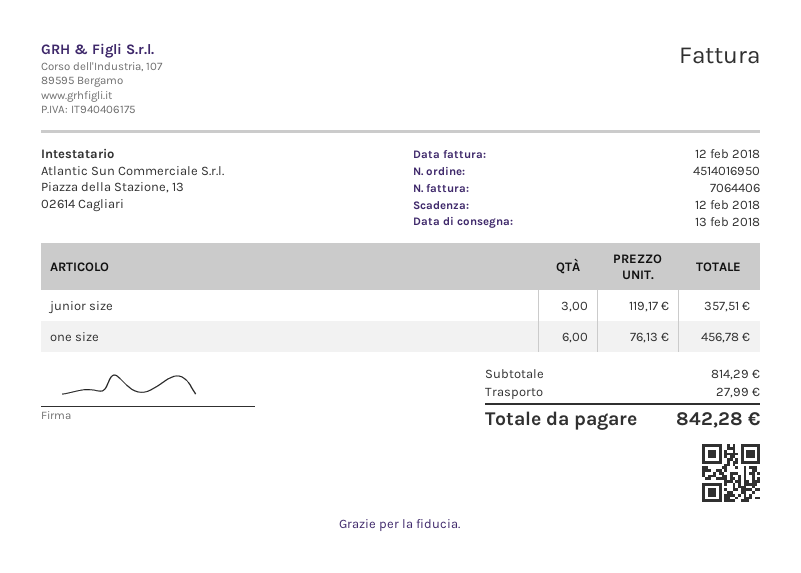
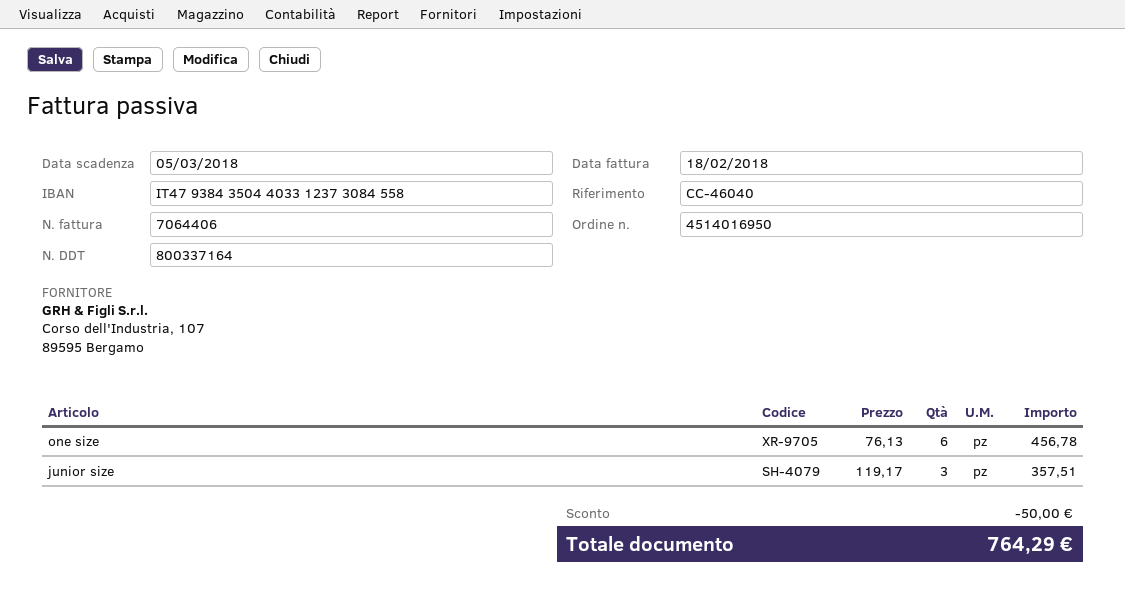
invoice date: 2018-02-12 -> 2018-02-18
due date: 2018-02-12 -> 2018-03-05
discount: none -> 50.00
shipping: 27.99 -> none
total: 842.28 -> 764.29

